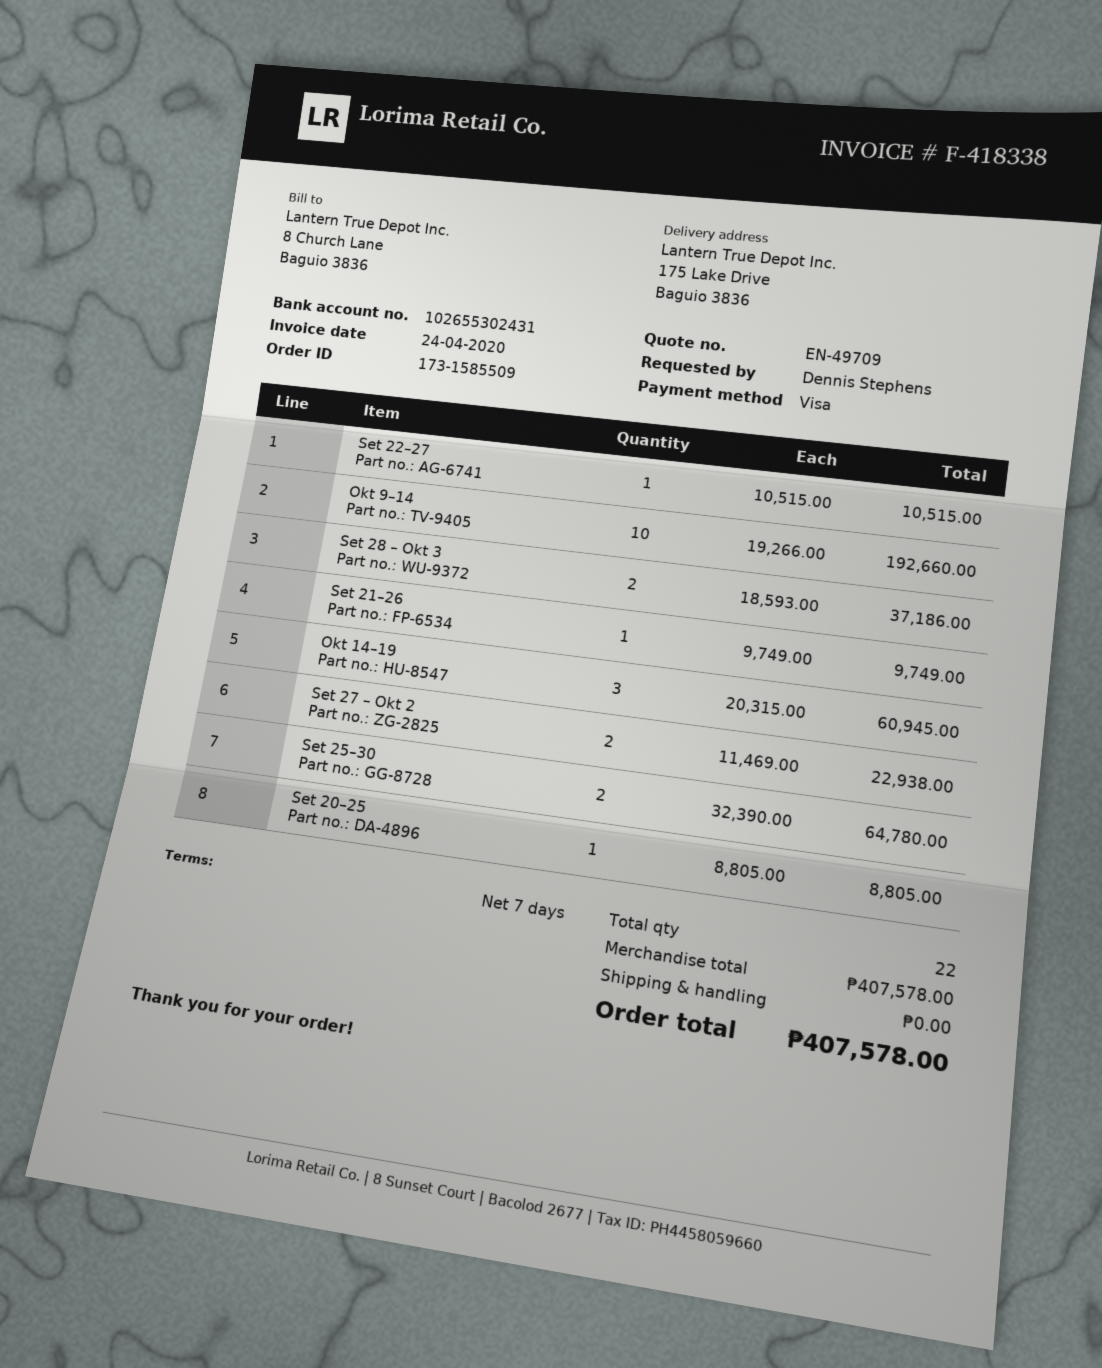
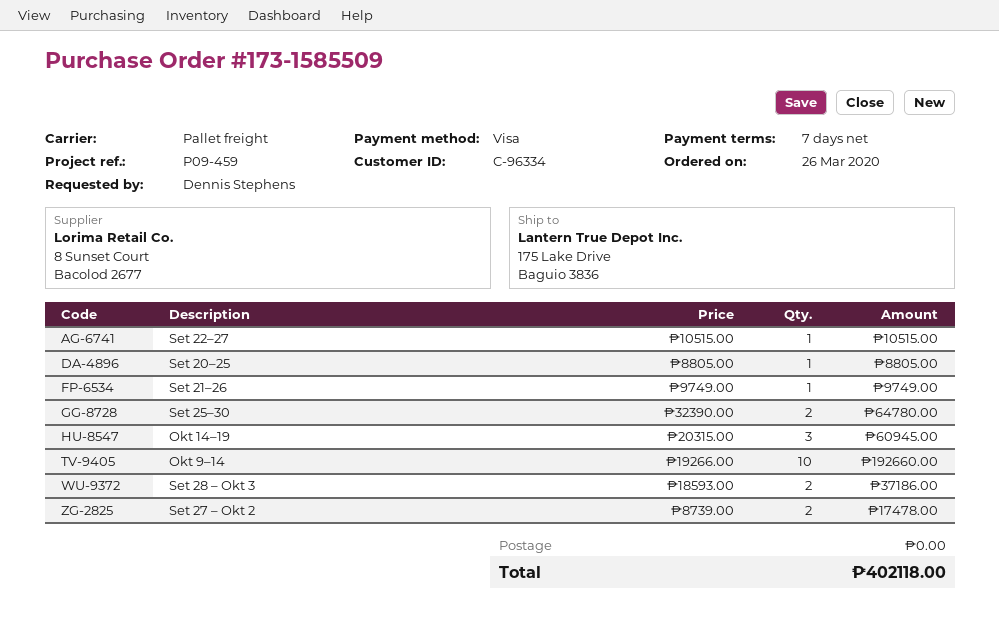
Set 27 – Okt 2: 2 x 11469.00 = 22938.00 -> 2 x 8739.00 = 17478.00
total: 407578.00 -> 402118.00

